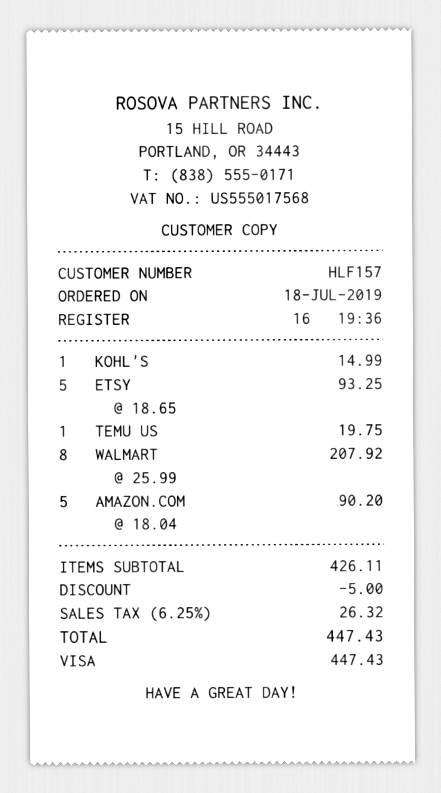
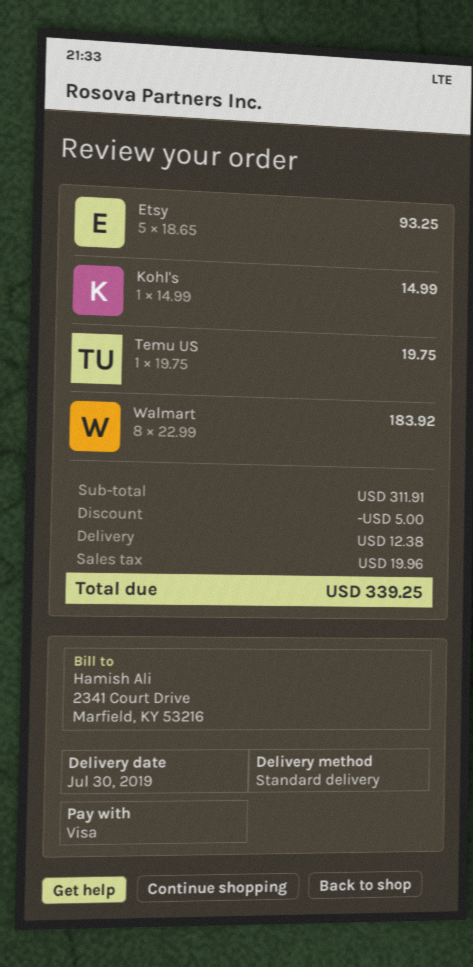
WALMART: 8 x 25.99 = 207.92 -> 8 x 22.99 = 183.92
AMAZON.COM: 5 x 18.04 = 90.20 -> none
subtotal: 426.11 -> 311.91
shipping: none -> 12.38
tax: 26.32 -> 19.96
total: 447.43 -> 339.25

